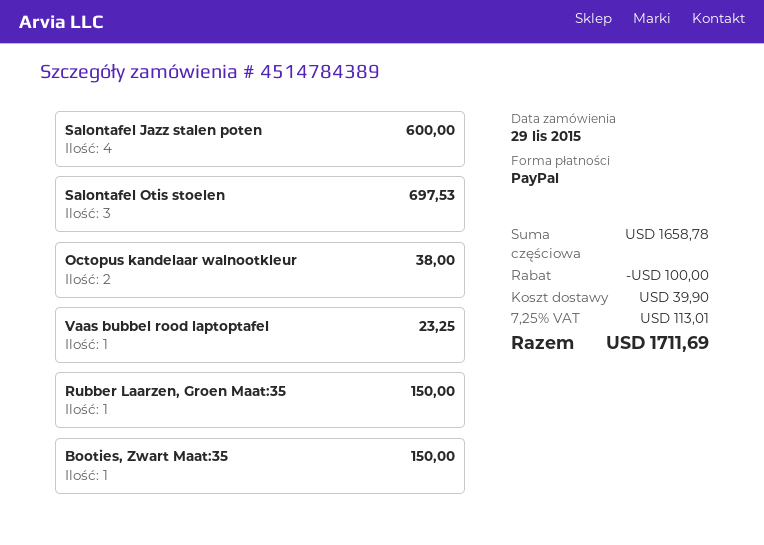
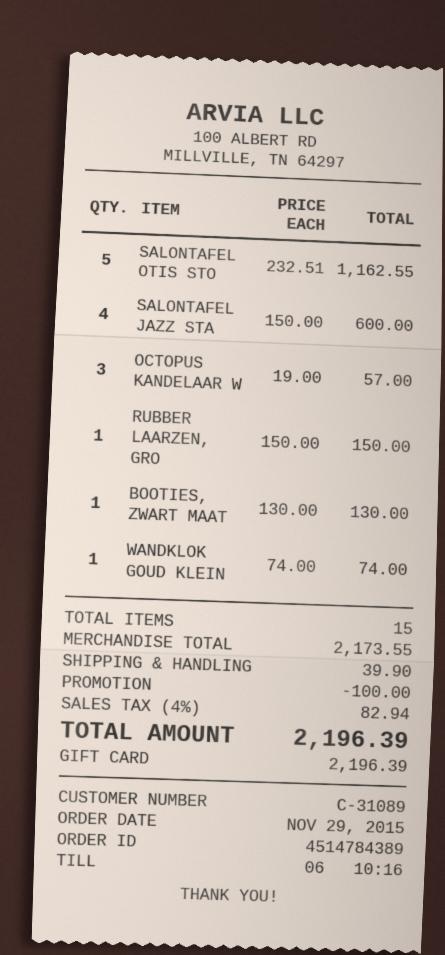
payment method: PayPal -> gift card
Salontafel Otis stoelen: 3 for 697.53 -> 5 for 1162.55
Octopus kandelaar walnootkleur: 2 for 38.00 -> 3 for 57.00
Vaas bubbel rood laptoptafel: 1 for 23.25 -> none
Booties, Zwart Maat:35: 1 for 150.00 -> 1 for 130.00
WANDKLOK GOUD KLEIN: none -> 1 for 74.00
subtotal: 1658.78 -> 2173.55
tax: 7.25% = 113.01 -> 4% = 82.94
total: 1711.69 -> 2196.39

